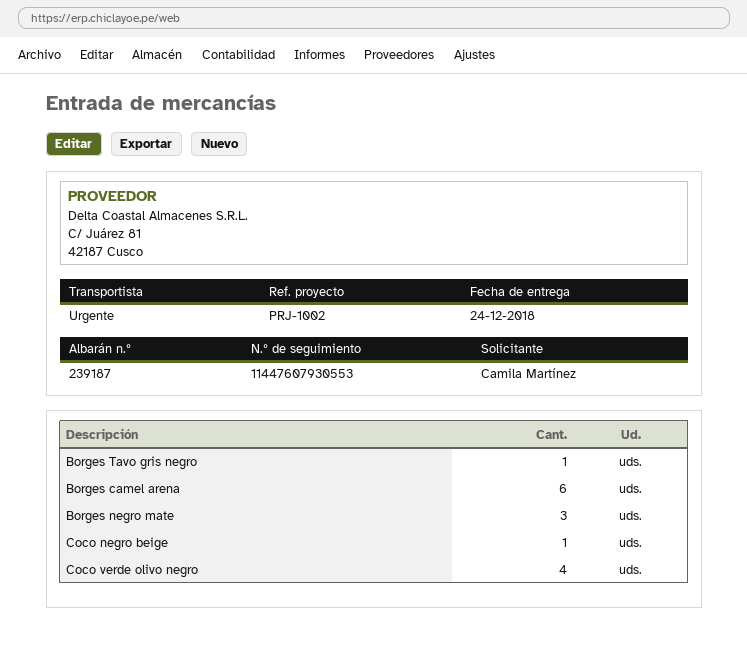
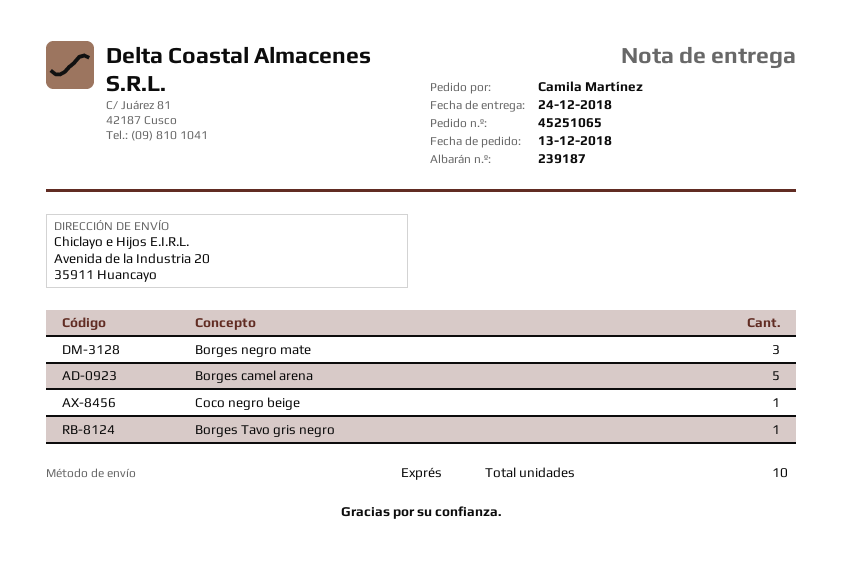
Borges camel arena: 6 -> 5
Coco verde olivo negro: 4 -> none

